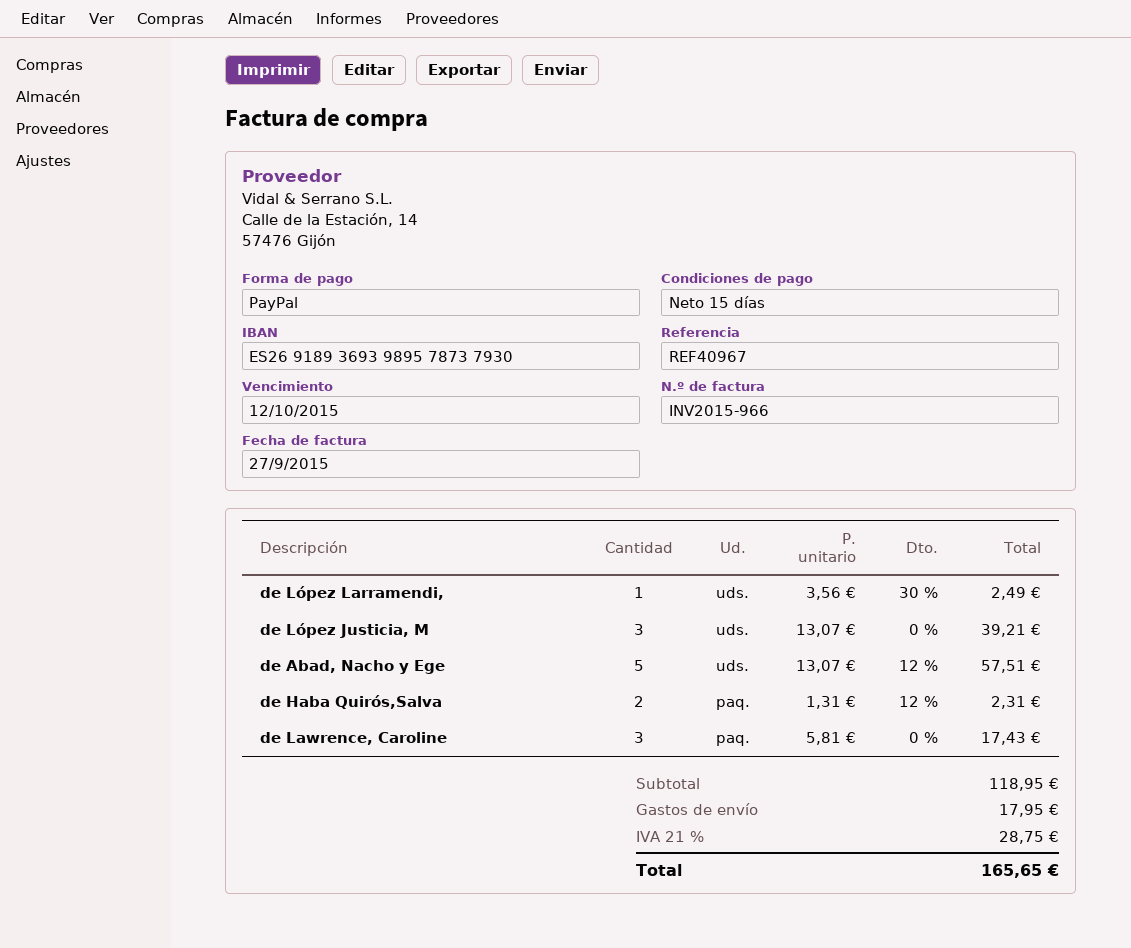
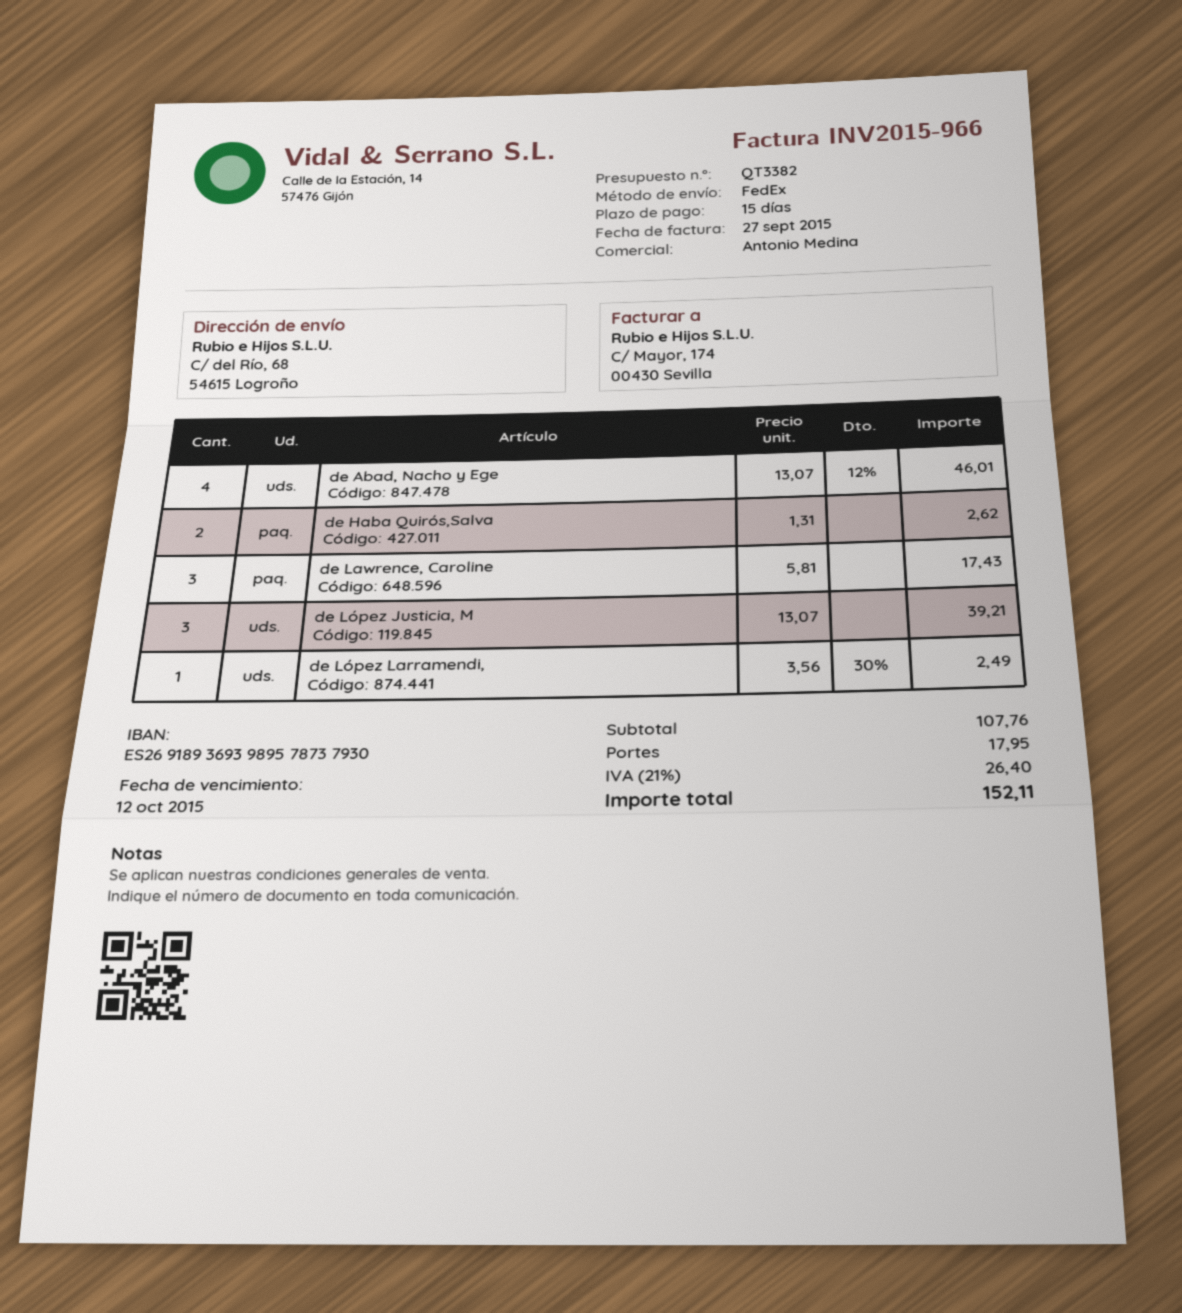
de Abad, Nacho y Ege: 5 x 13.07 - 12% = 57.51 -> 4 x 13.07 - 12% = 46.01
de Haba Quirós,Salva: 2 x 1.31 - 12% = 2.31 -> 2 x 1.31 = 2.62
subtotal: 118.95 -> 107.76
tax: 21% = 28.75 -> 21% = 26.40
total: 165.65 -> 152.11

